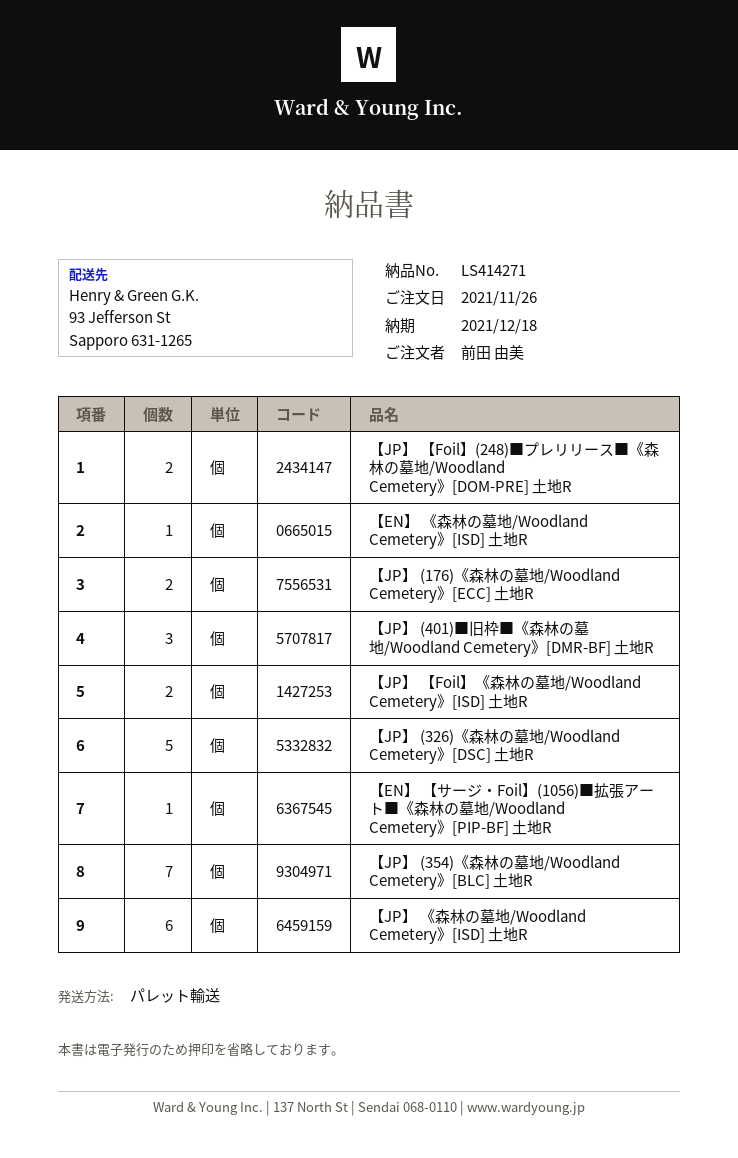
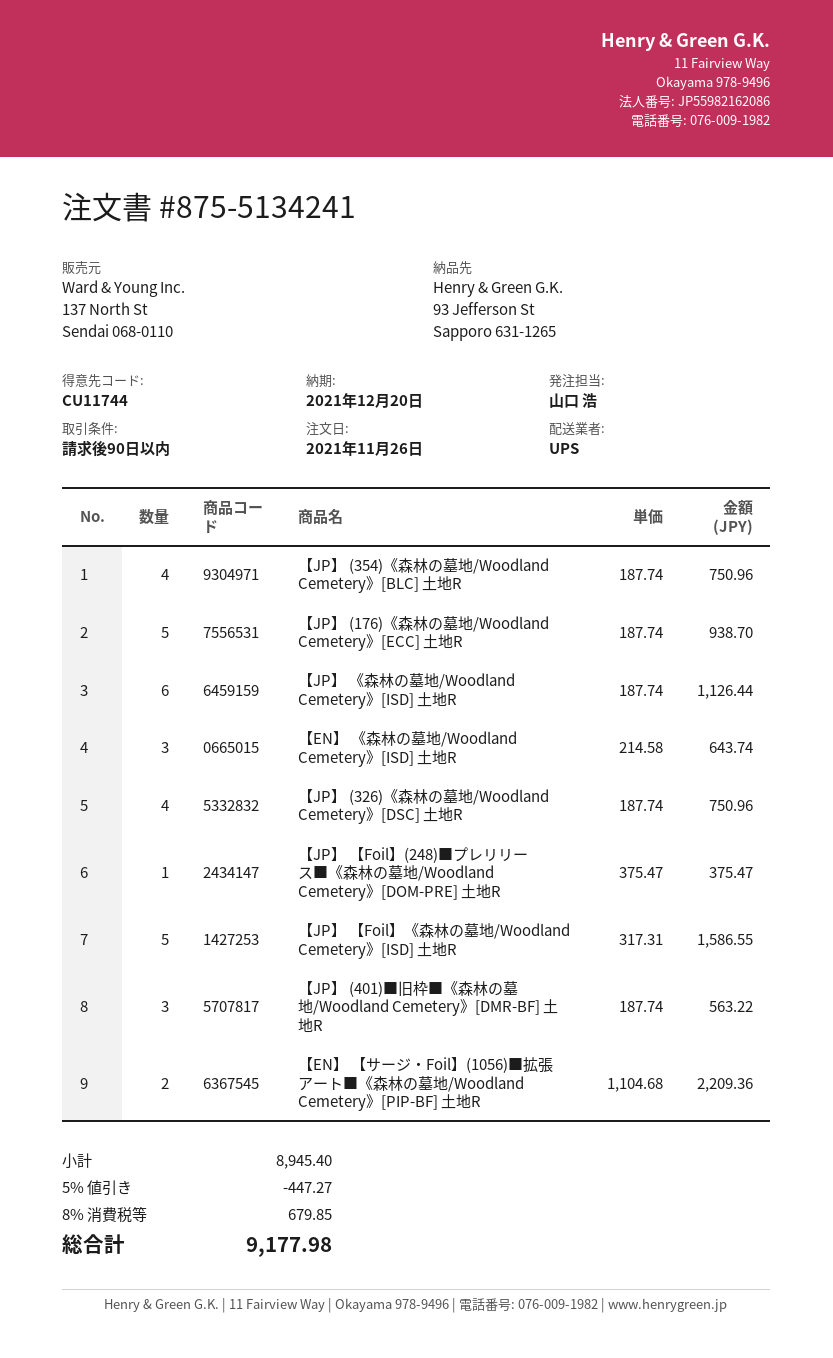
delivery date: 2021-12-18 -> 2021-12-20
ordered by: 前田 由美 -> 山口 浩
shipping method: pallet freight -> UPS
【JP】 【Foil】(248)■プレリリース■《森林の墓地/Woodland Cemetery》[DOM-PRE] 土地R: 2 -> 1
【EN】 《森林の墓地/Woodland Cemetery》[ISD] 土地R: 1 -> 3
【JP】 (176)《森林の墓地/Woodland Cemetery》[ECC] 土地R: 2 -> 5
【JP】 【Foil】《森林の墓地/Woodland Cemetery》[ISD] 土地R: 2 -> 5
【JP】 (326)《森林の墓地/Woodland Cemetery》[DSC] 土地R: 5 -> 4
【EN】 【サージ・Foil】(1056)■拡張アート■《森林の墓地/Woodland Cemetery》[PIP-BF] 土地R: 1 -> 2
【JP】 (354)《森林の墓地/Woodland Cemetery》[BLC] 土地R: 7 -> 4

